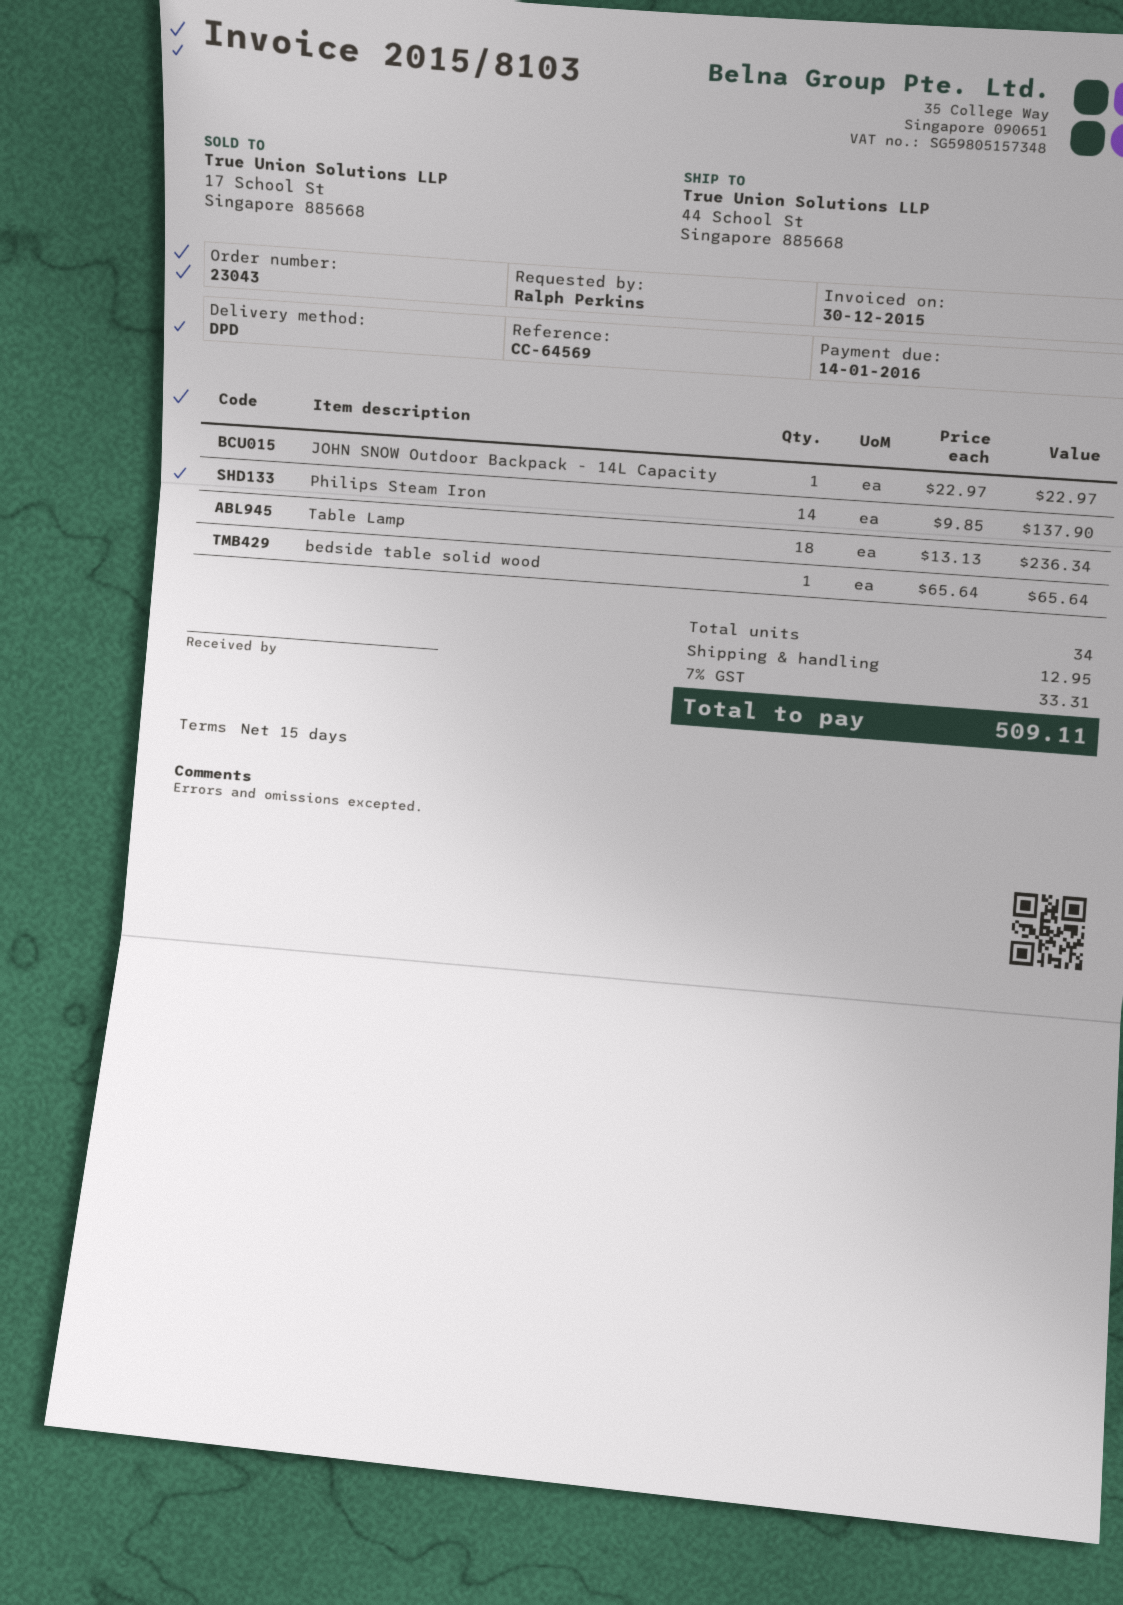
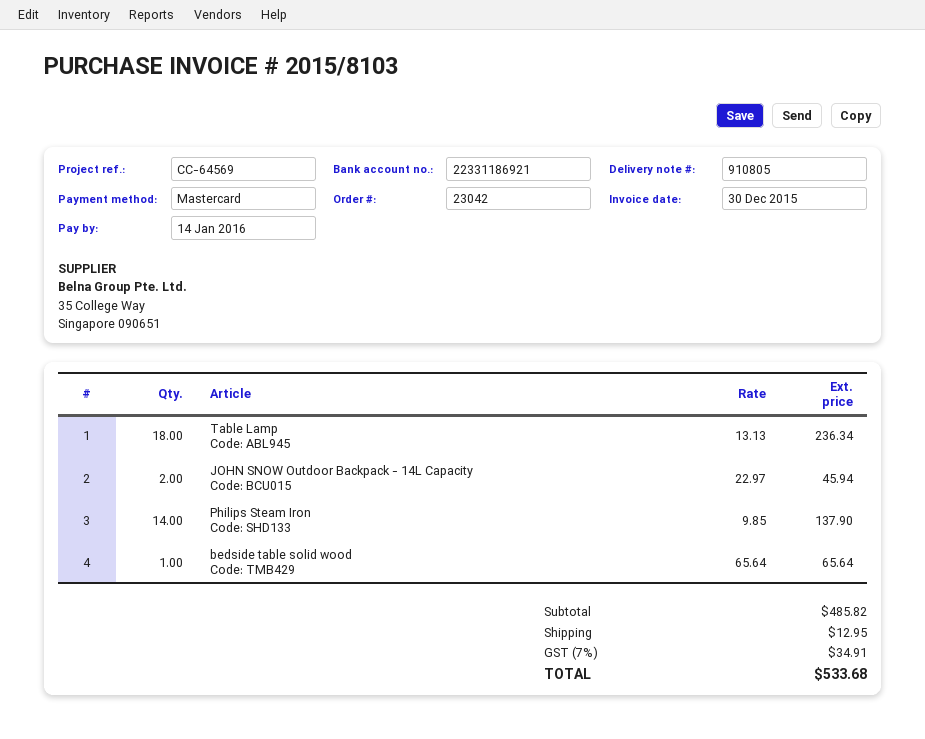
order number: 23043 -> 23042
JOHN SNOW Outdoor Backpack - 14L Capacity: 1 x 22.97 = 22.97 -> 2 x 22.97 = 45.94
tax: 7% = 33.31 -> 7% = 34.91
total: 509.11 -> 533.68

